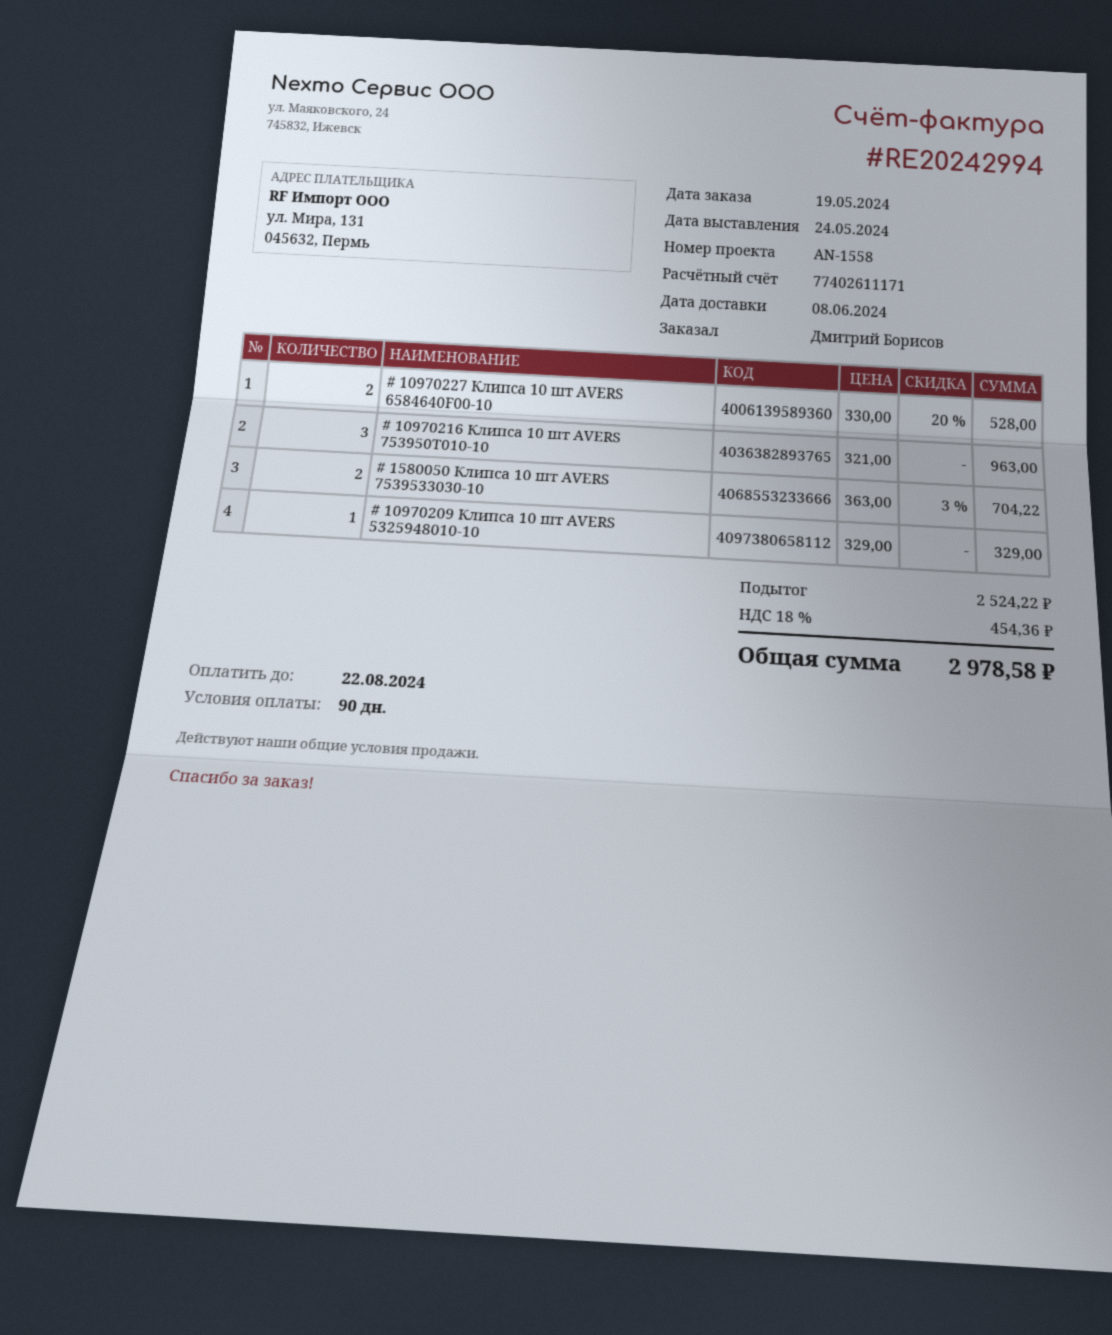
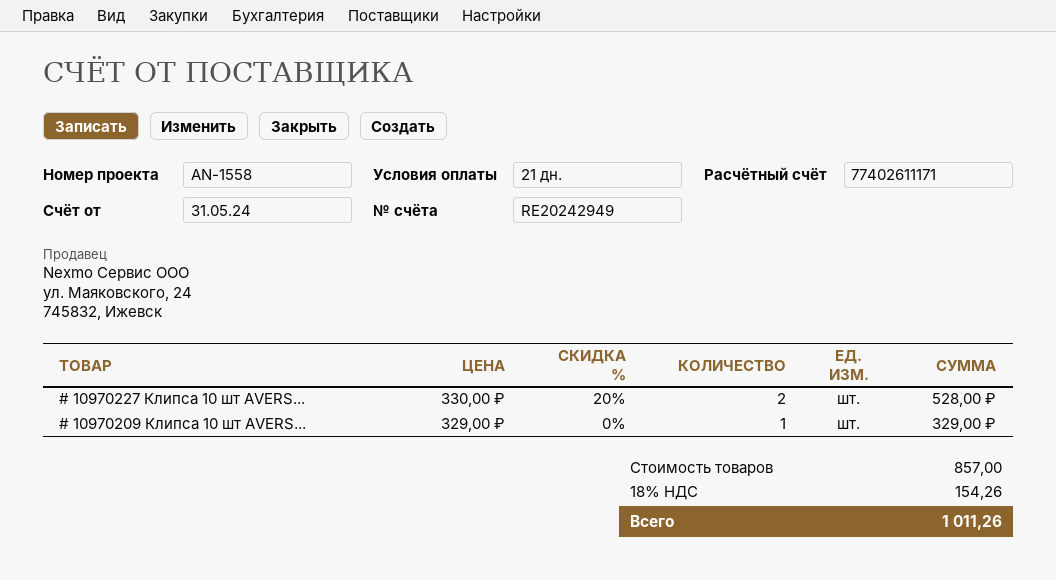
invoice number: RE20242994 -> RE20242949
invoice date: 2024-05-24 -> 2024-05-31
payment terms: 90 days -> 21 days
# 10970216 Клипса 10 шт AVERS 753950T010-10: 3 x 321.00 = 963.00 -> none
# 1580050 Клипса 10 шт AVERS 7539533030-10: 2 x 363.00 - 3% = 704.22 -> none
subtotal: 2524.22 -> 857.00
tax: 18% = 454.36 -> 18% = 154.26
total: 2978.58 -> 1011.26

